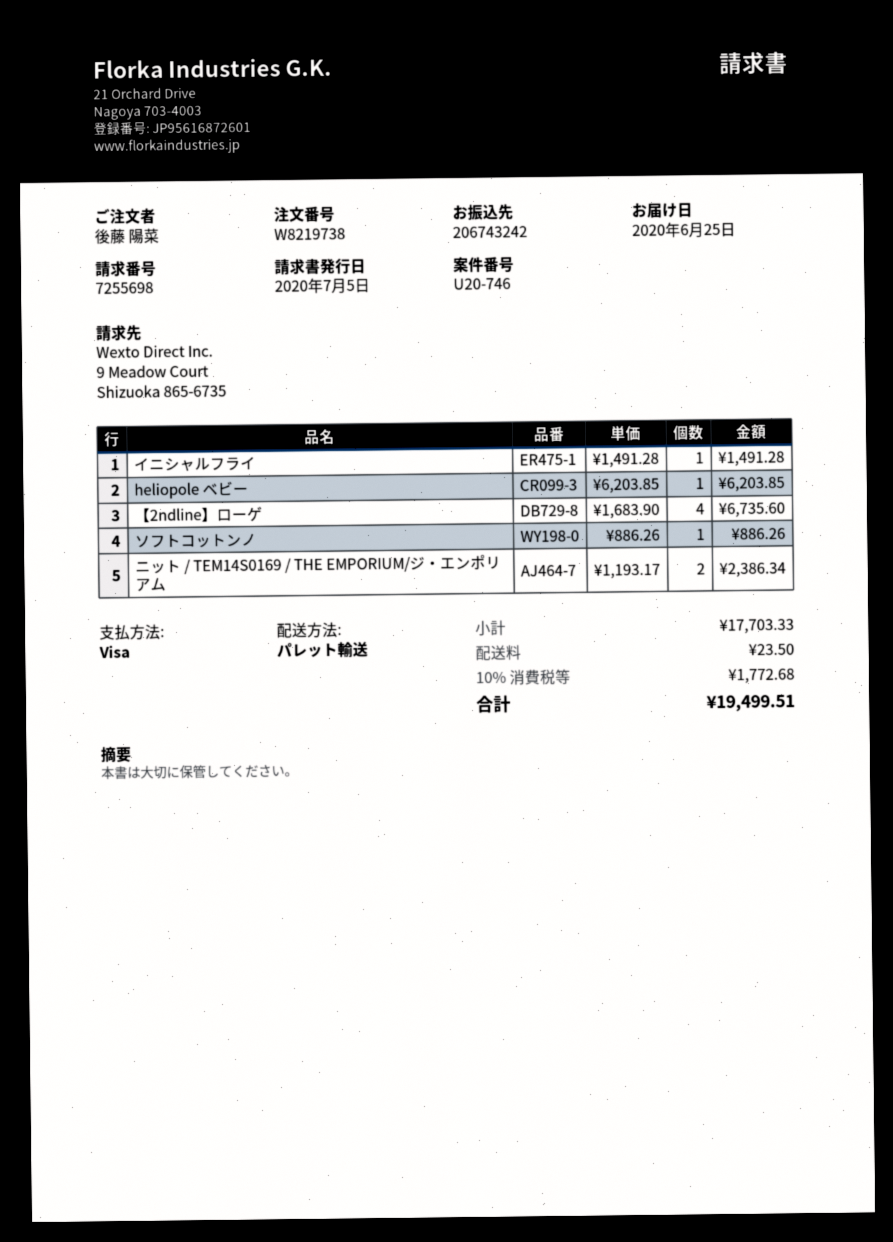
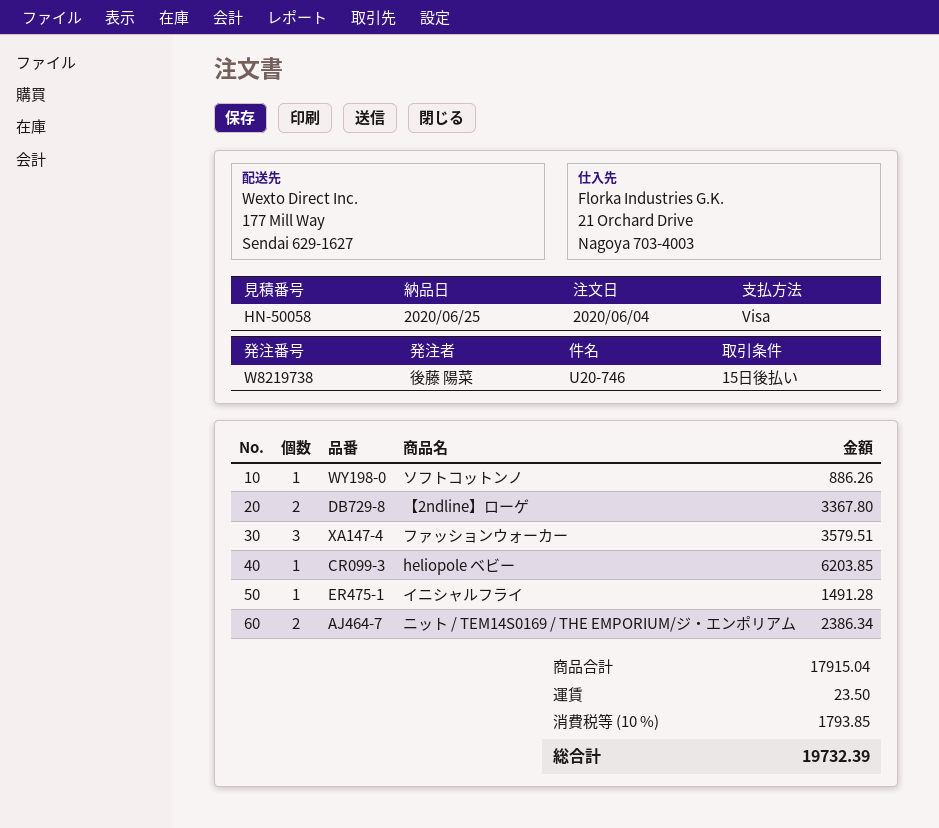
【2ndline】ローゲ: 4 for 6735.60 -> 2 for 3367.80
ファッションウォーカー: none -> 3 for 3579.51
subtotal: 17703.33 -> 17915.04
tax: 10% = 1772.68 -> 10% = 1793.85
total: 19499.51 -> 19732.39

